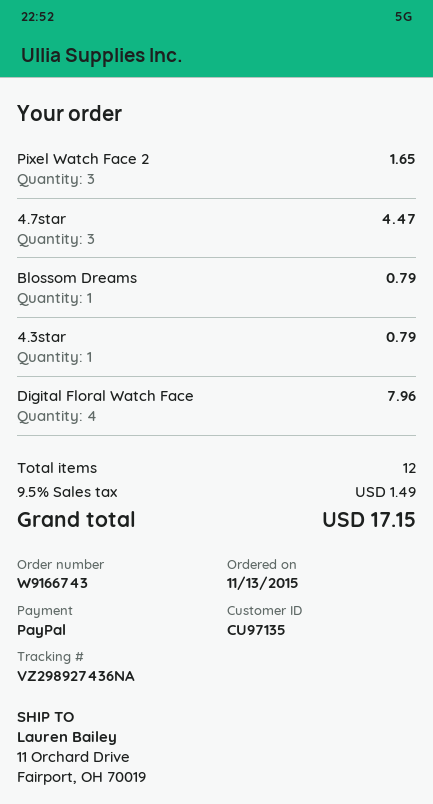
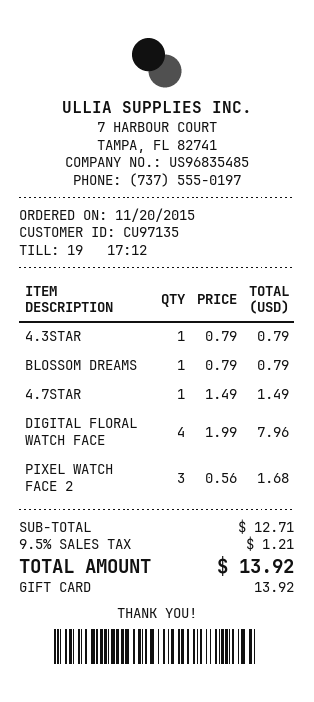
order date: 2015-11-13 -> 2015-11-20
payment method: PayPal -> gift card
Pixel Watch Face 2: 3 for 1.65 -> 3 for 1.68
4.7star: 3 for 4.47 -> 1 for 1.49
tax: 9.5% = 1.49 -> 9.5% = 1.21
total: 17.15 -> 13.92

